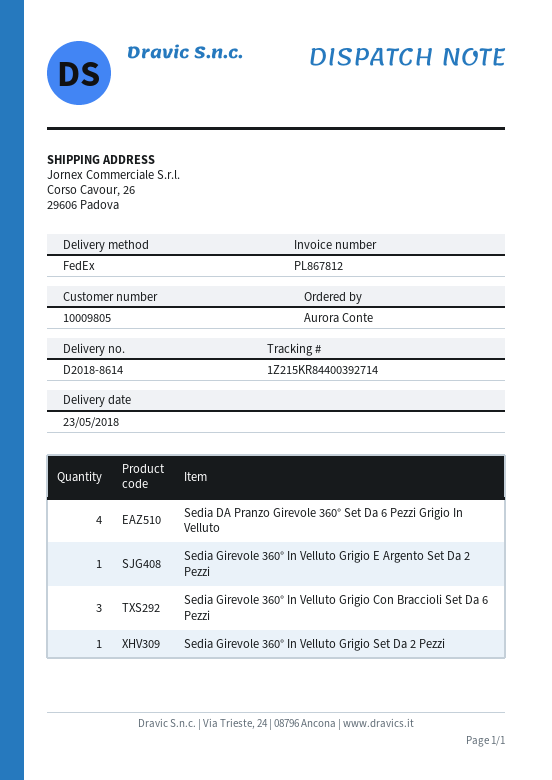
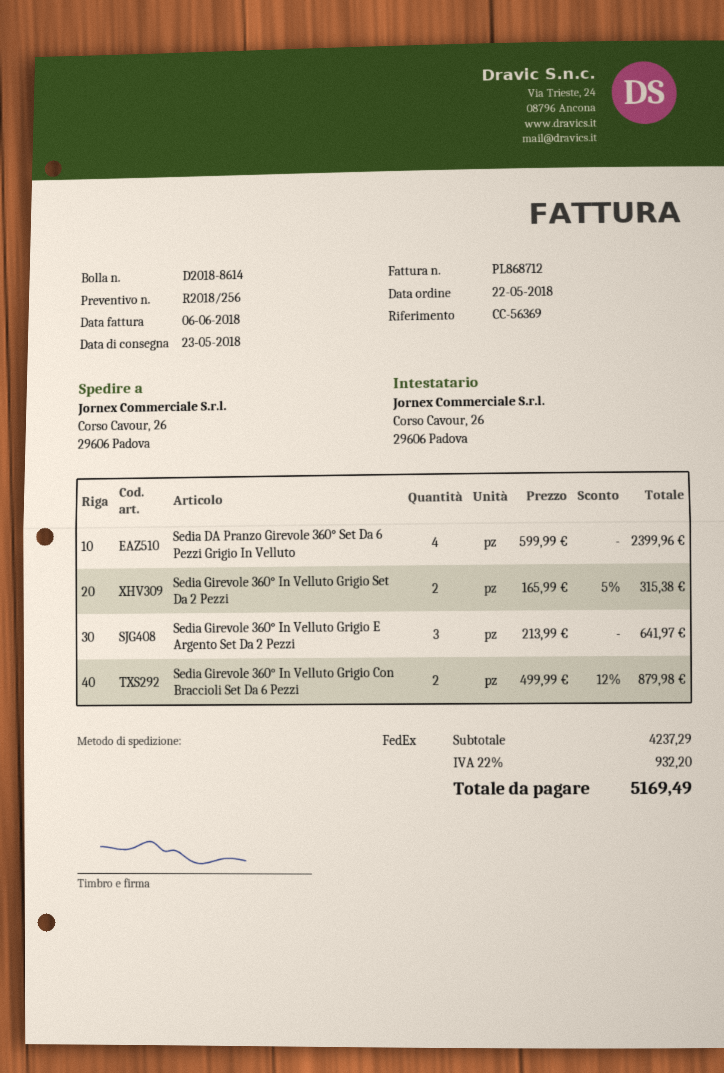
invoice number: PL867812 -> PL868712
Sedia Girevole 360° In Velluto Grigio E Argento Set Da 2 Pezzi: 1 -> 3
Sedia Girevole 360° In Velluto Grigio Con Braccioli Set Da 6 Pezzi: 3 -> 2
Sedia Girevole 360° In Velluto Grigio Set Da 2 Pezzi: 1 -> 2

